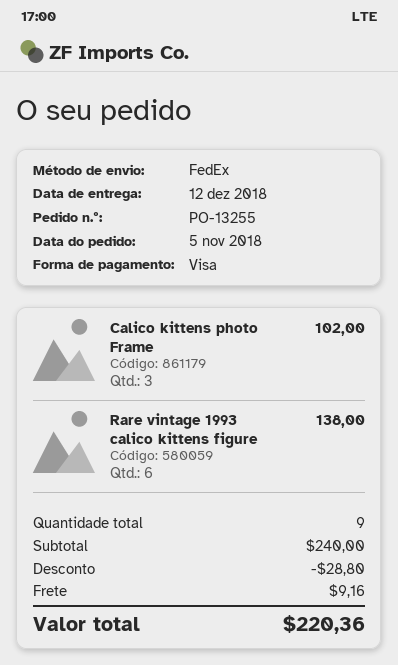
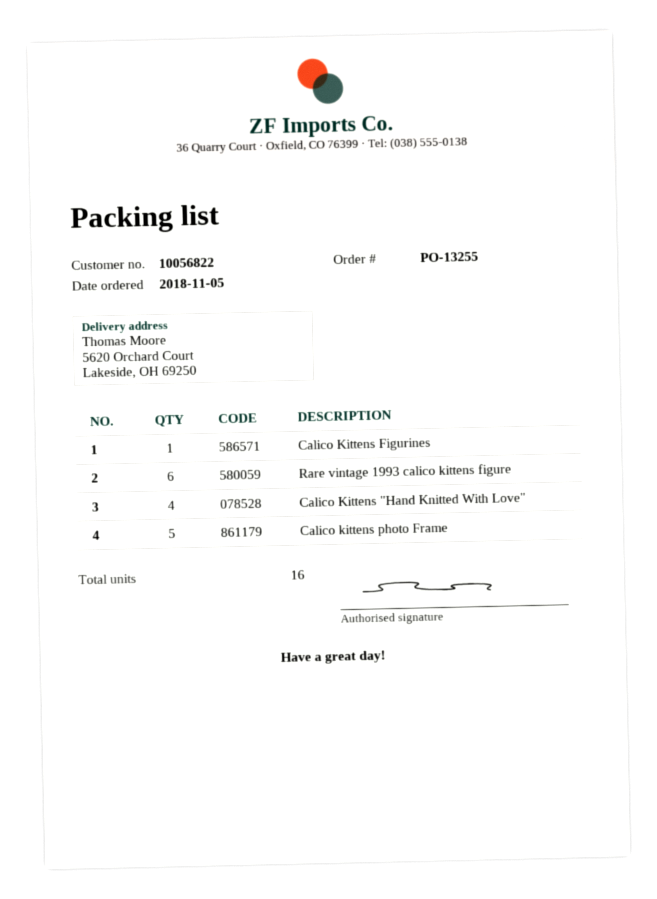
Calico kittens photo Frame: 3 -> 5
Calico Kittens Figurines: none -> 1
Calico Kittens "Hand Knitted With Love": none -> 4
total quantity: 9 -> 16

